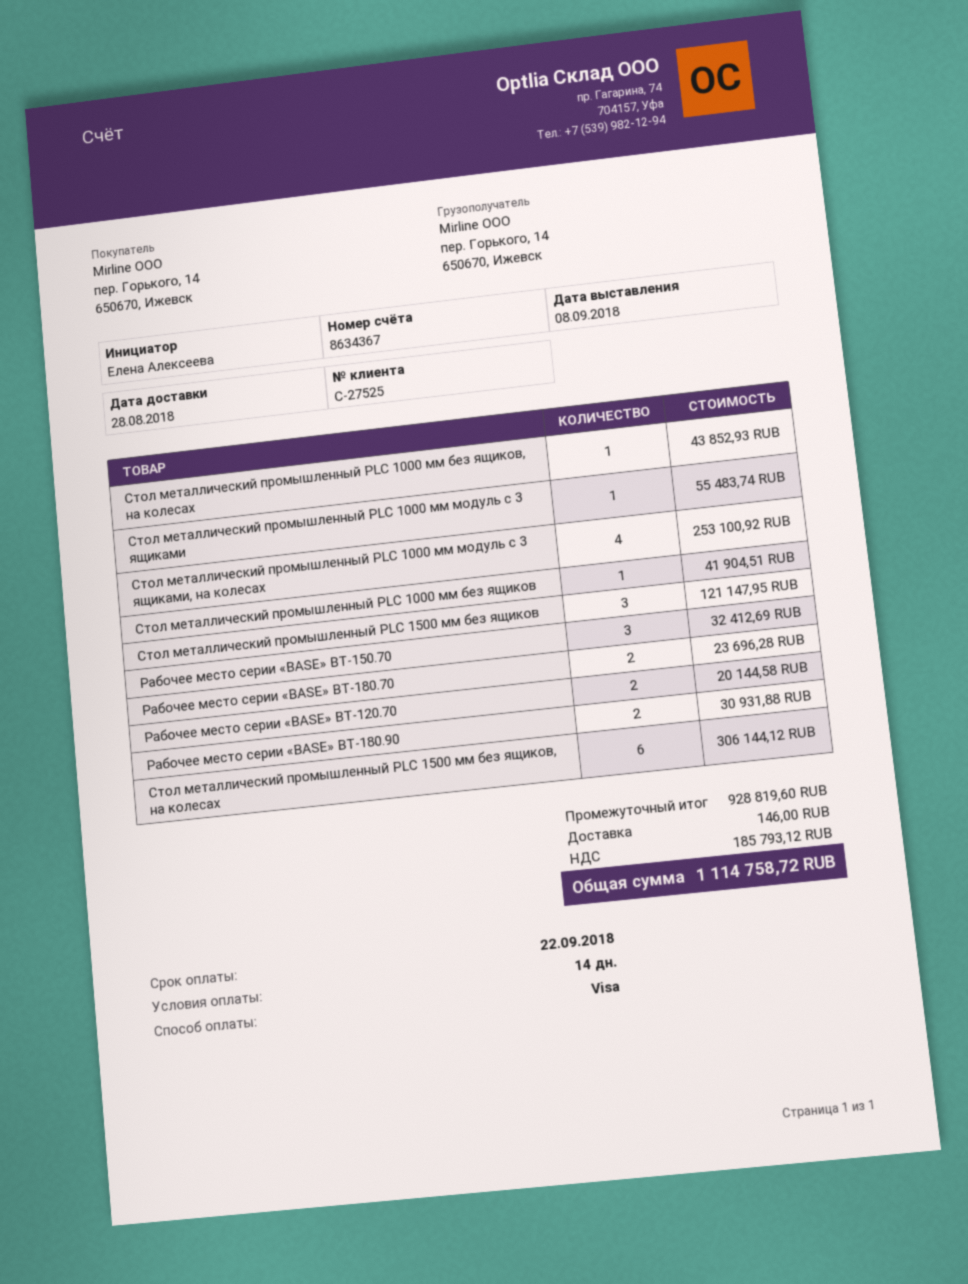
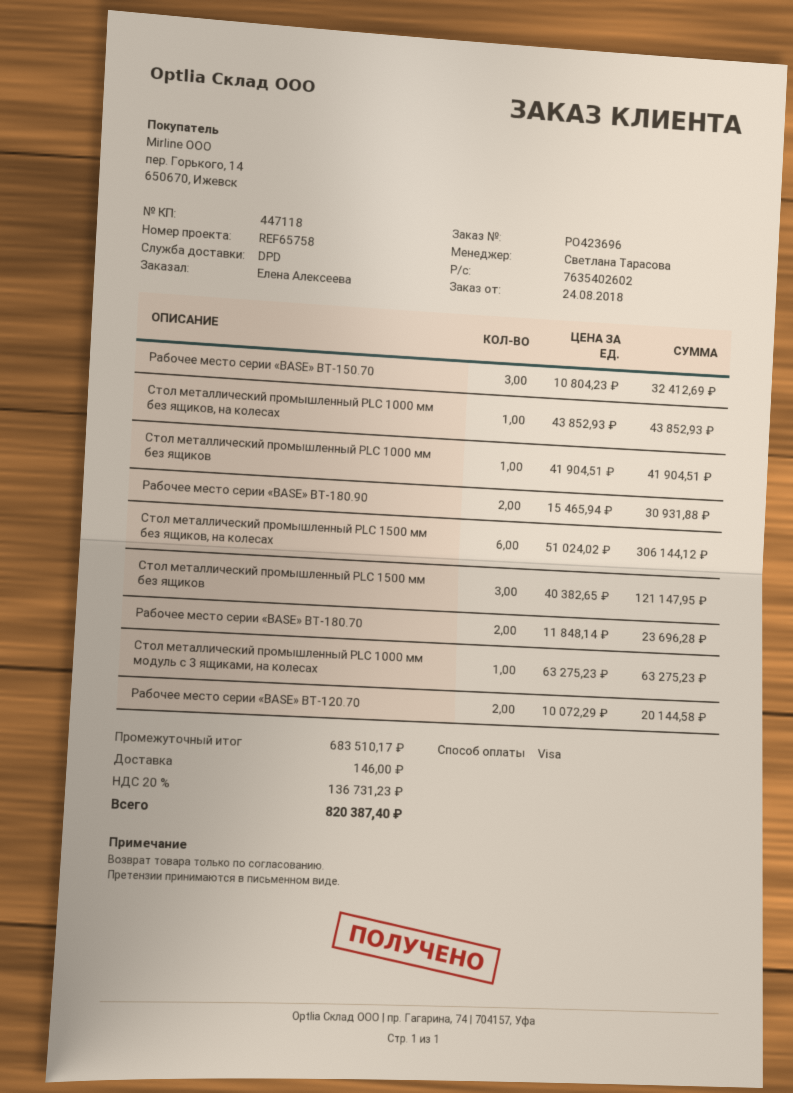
Стол металлический промышленный PLC 1000 мм модуль с 3 ящиками: 1 for 55483.74 -> none
Стол металлический промышленный PLC 1000 мм модуль с 3 ящиками, на колесах: 4 for 253100.92 -> 1 for 63275.23
subtotal: 928819.60 -> 683510.17
tax: 185793.12 -> 136731.23
total: 1114758.72 -> 820387.40

